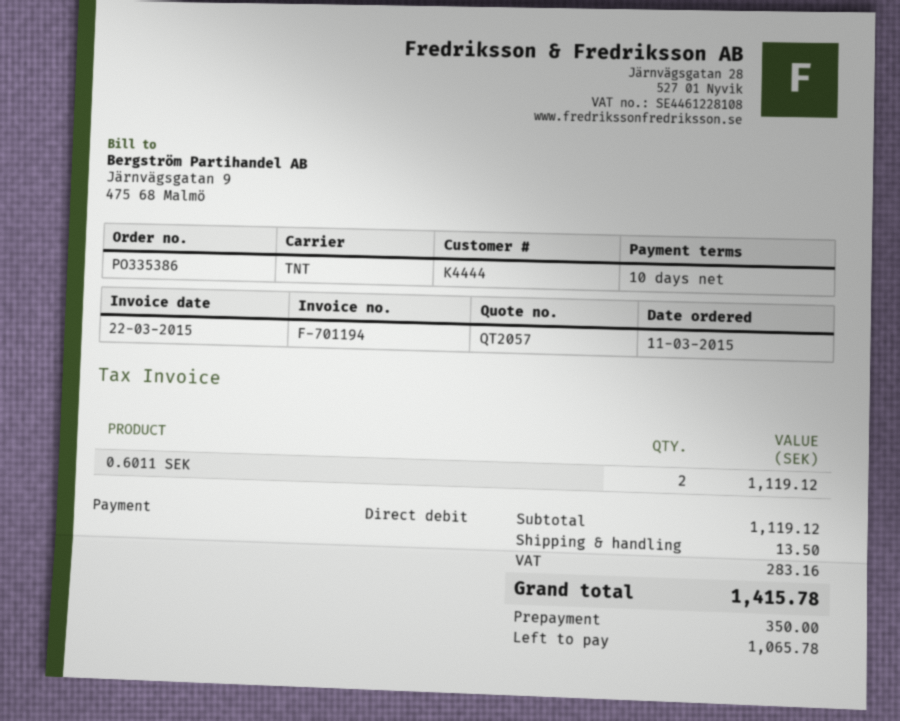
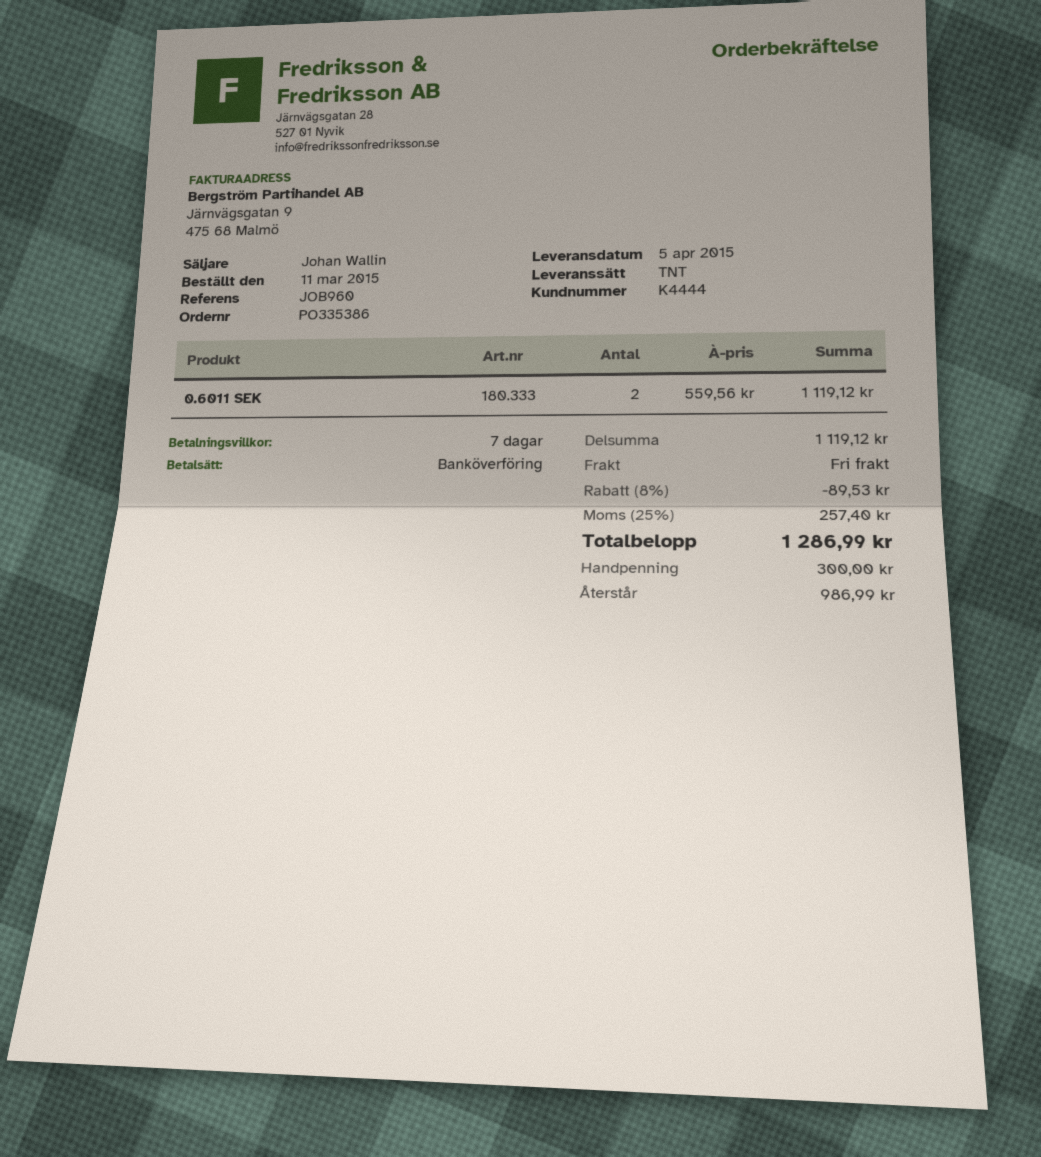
payment terms: 10 days -> 7 days
payment method: direct debit -> bank transfer
discount: none -> 8% = 89.53
shipping: 13.50 -> 0.00
tax: 283.16 -> 257.40
total: 1415.78 -> 1286.99
deposit: 350.00 -> 300.00
balance: 1065.78 -> 986.99

